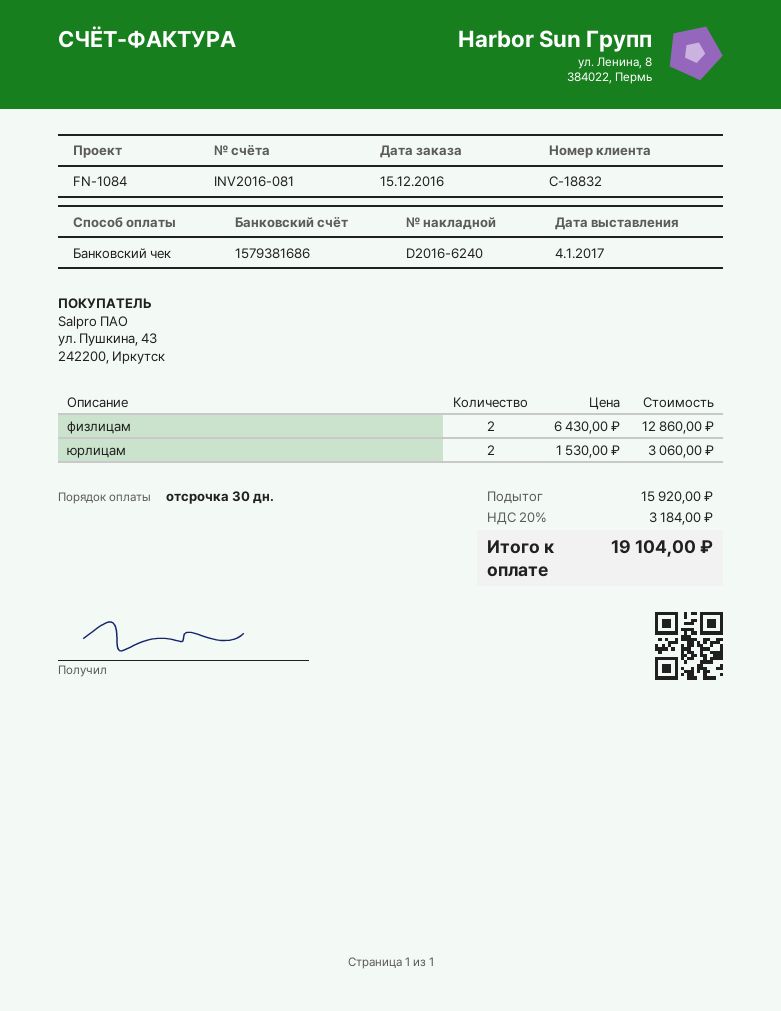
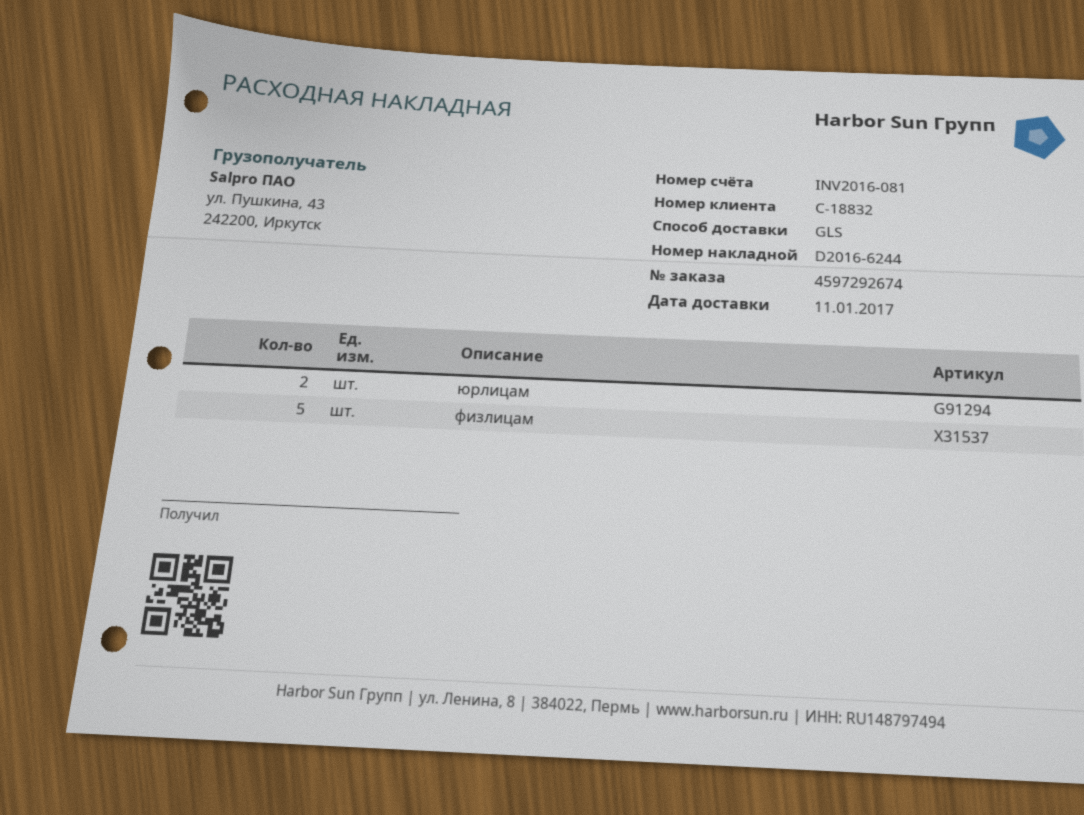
delivery note number: D2016-6240 -> D2016-6244
физлицам: 2 -> 5

